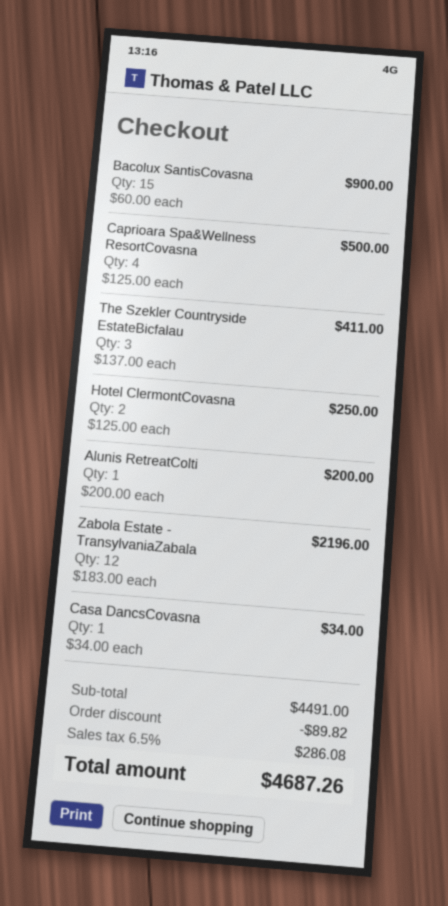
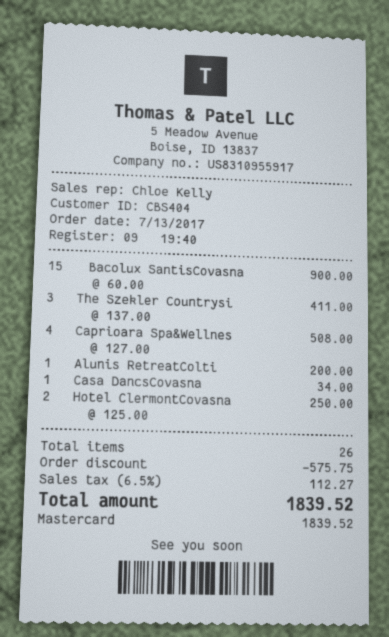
Caprioara Spa&Wellness ResortCovasna: 4 x 125.00 = 500.00 -> 4 x 127.00 = 508.00
Zabola Estate - TransylvaniaZabala: 12 x 183.00 = 2196.00 -> none
discount: 89.82 -> 575.75
tax: 6.5% = 286.08 -> 6.5% = 112.27
total: 4687.26 -> 1839.52

